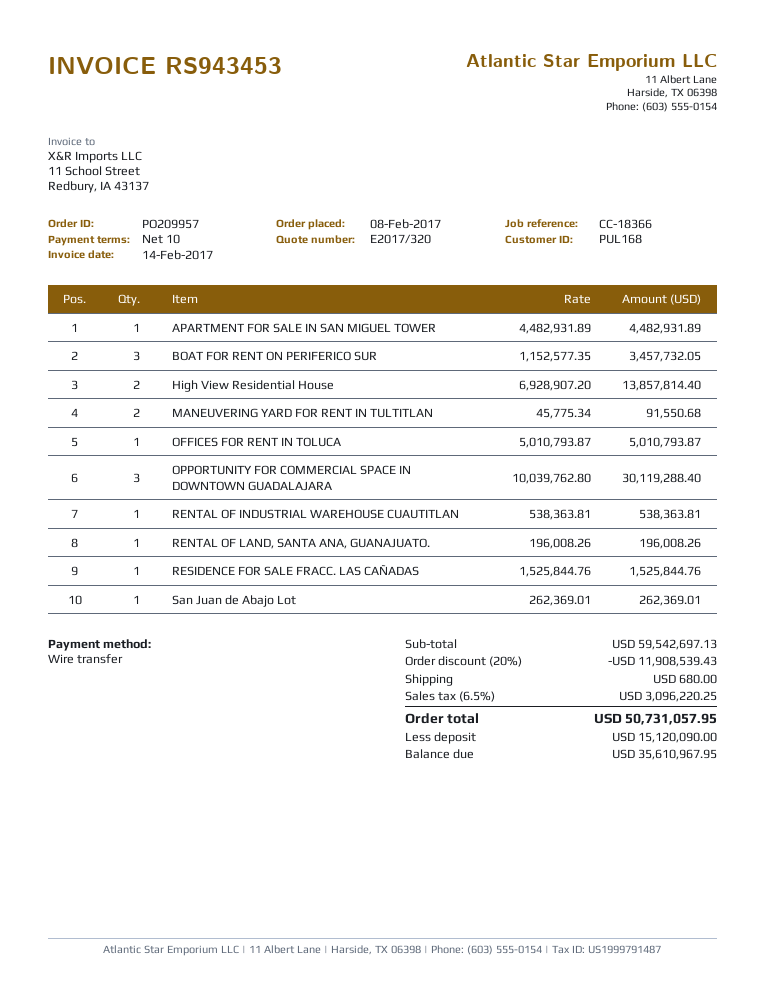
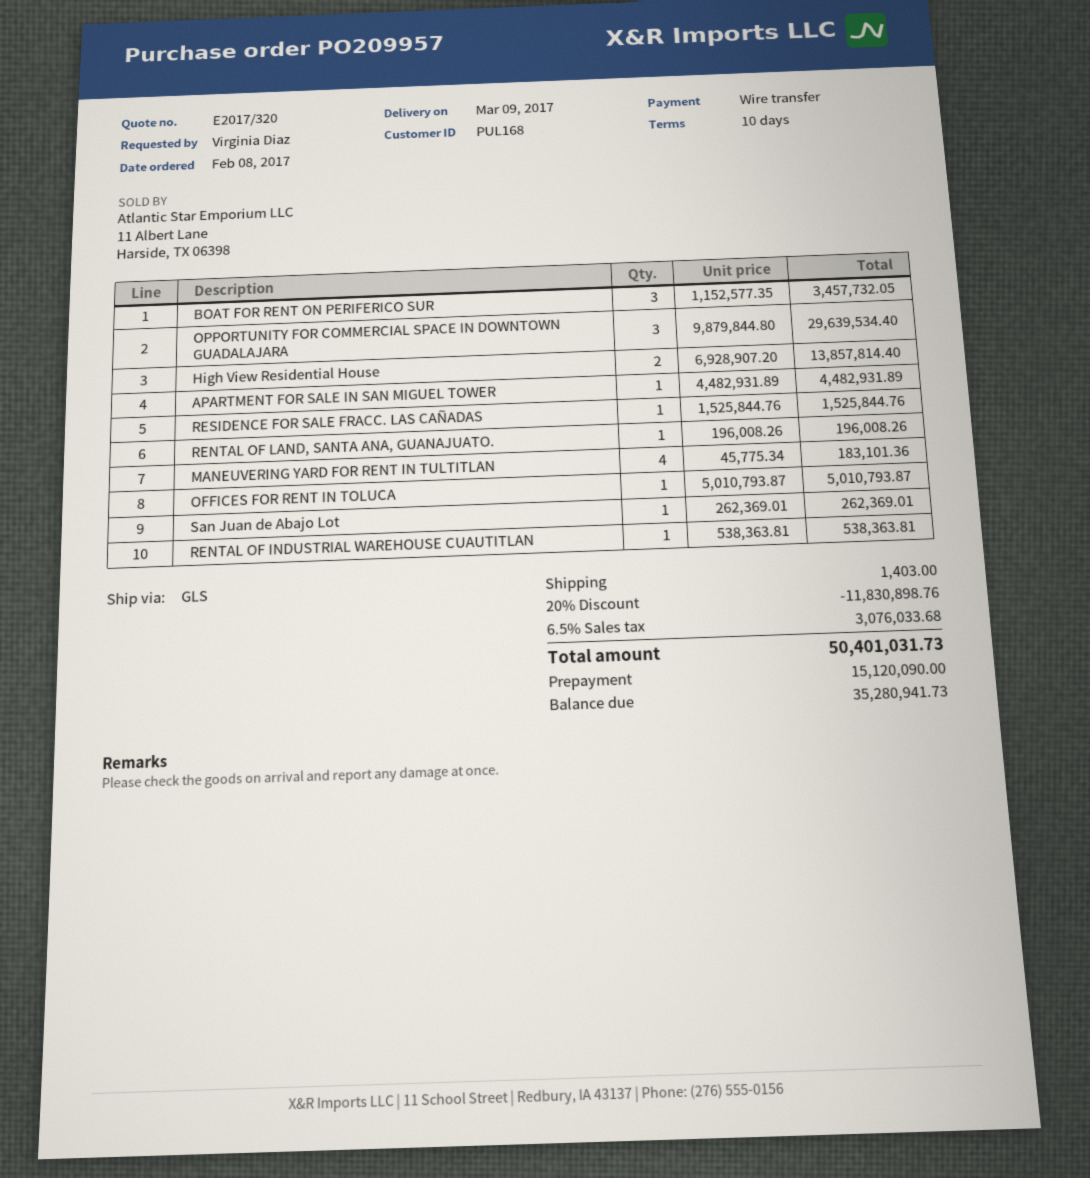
MANEUVERING YARD FOR RENT IN TULTITLAN: 2 x 45775.34 = 91550.68 -> 4 x 45775.34 = 183101.36
OPPORTUNITY FOR COMMERCIAL SPACE IN DOWNTOWN GUADALAJARA: 3 x 10039762.80 = 30119288.40 -> 3 x 9879844.80 = 29639534.40
discount: 20% = 11908539.43 -> 20% = 11830898.76
shipping: 680.00 -> 1403.00
tax: 6.5% = 3096220.25 -> 6.5% = 3076033.68
total: 50731057.95 -> 50401031.73
balance: 35610967.95 -> 35280941.73

